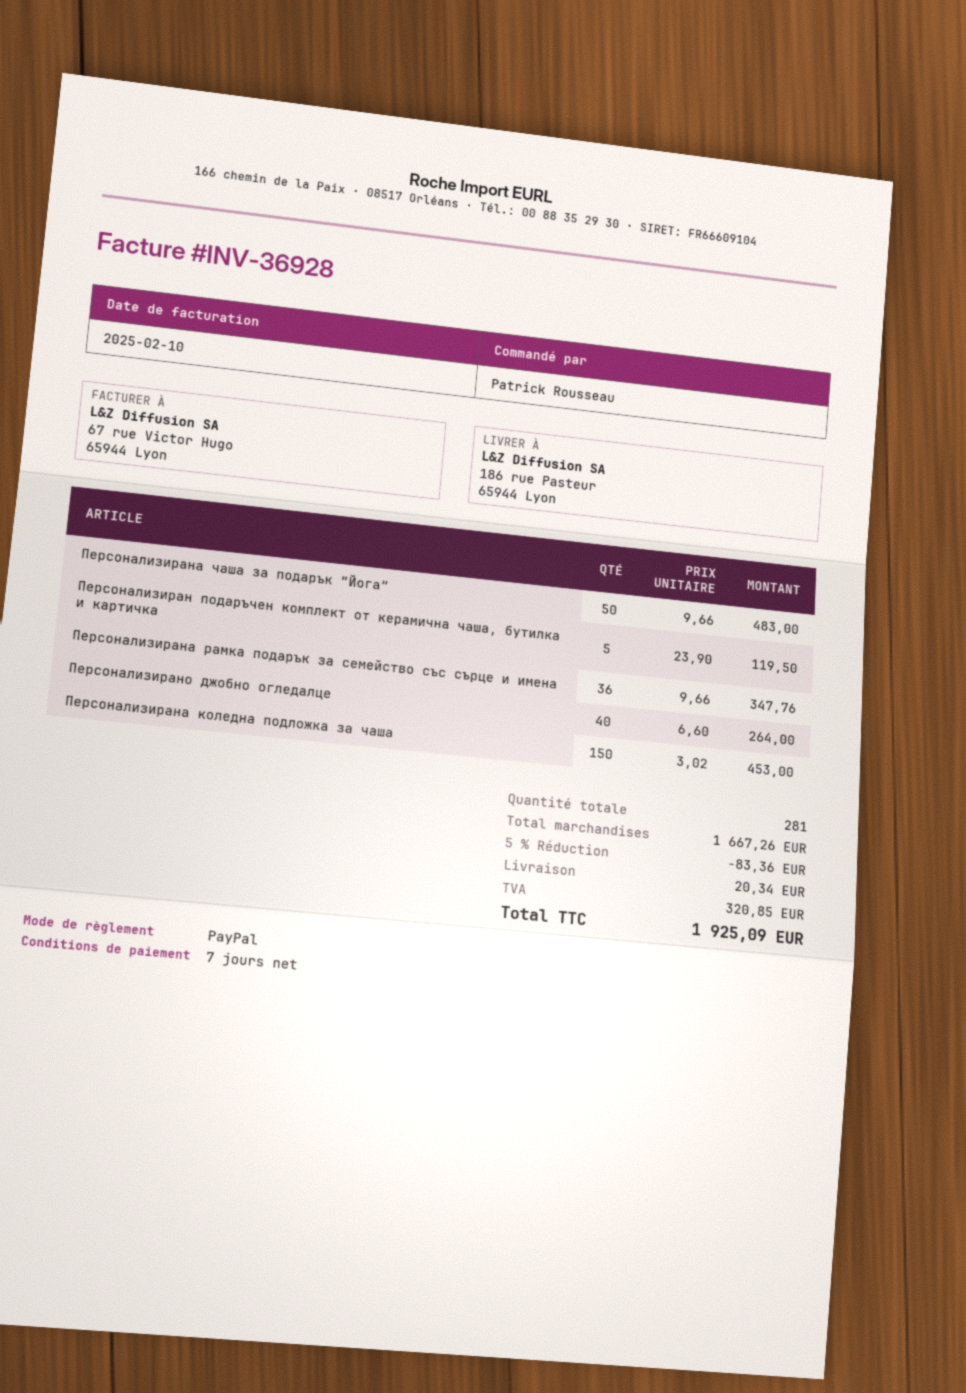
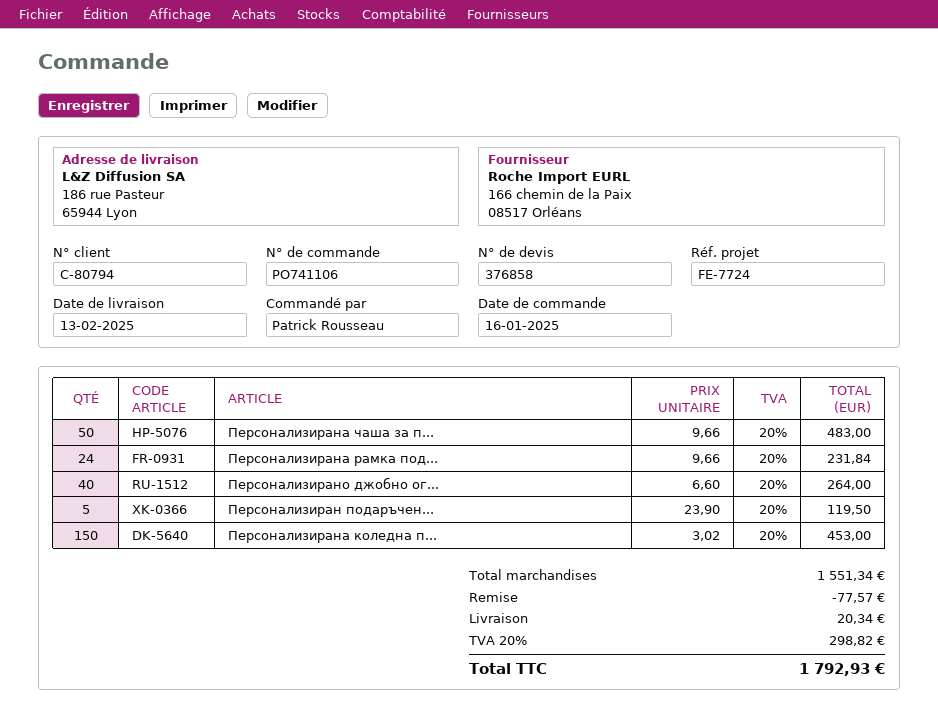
Персонализирана рамка подарък за семейство със сърце и имена: 36 x 9.66 = 347.76 -> 24 x 9.66 = 231.84
subtotal: 1667.26 -> 1551.34
discount: 83.36 -> 77.57
tax: 320.85 -> 298.82
total: 1925.09 -> 1792.93

